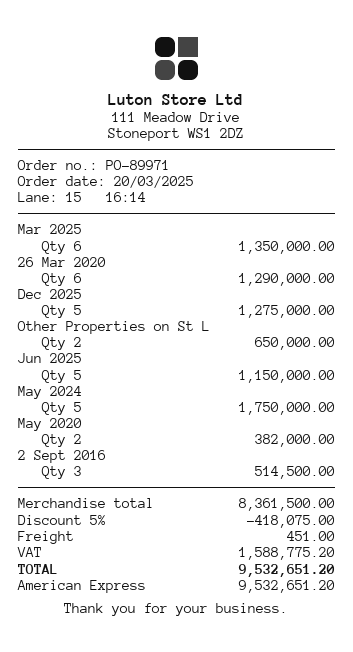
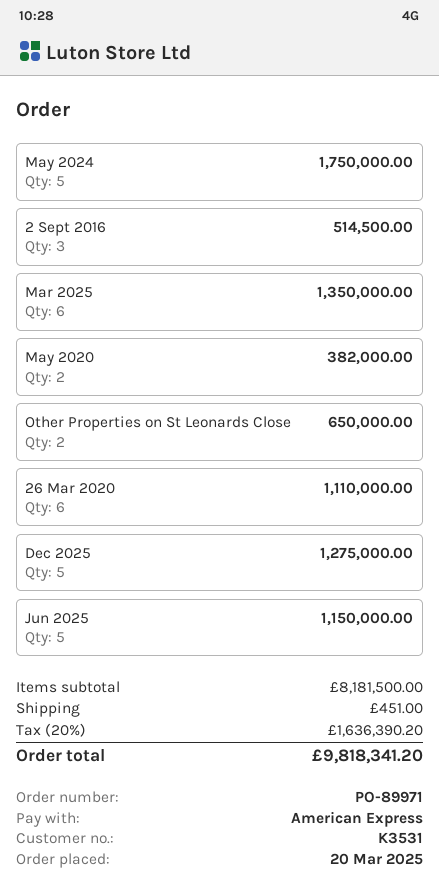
26 Mar 2020: 6 for 1290000.00 -> 6 for 1110000.00
subtotal: 8361500.00 -> 8181500.00
discount: 5% = 418075.00 -> none
tax: 1588775.20 -> 1636390.20
total: 9532651.20 -> 9818341.20

